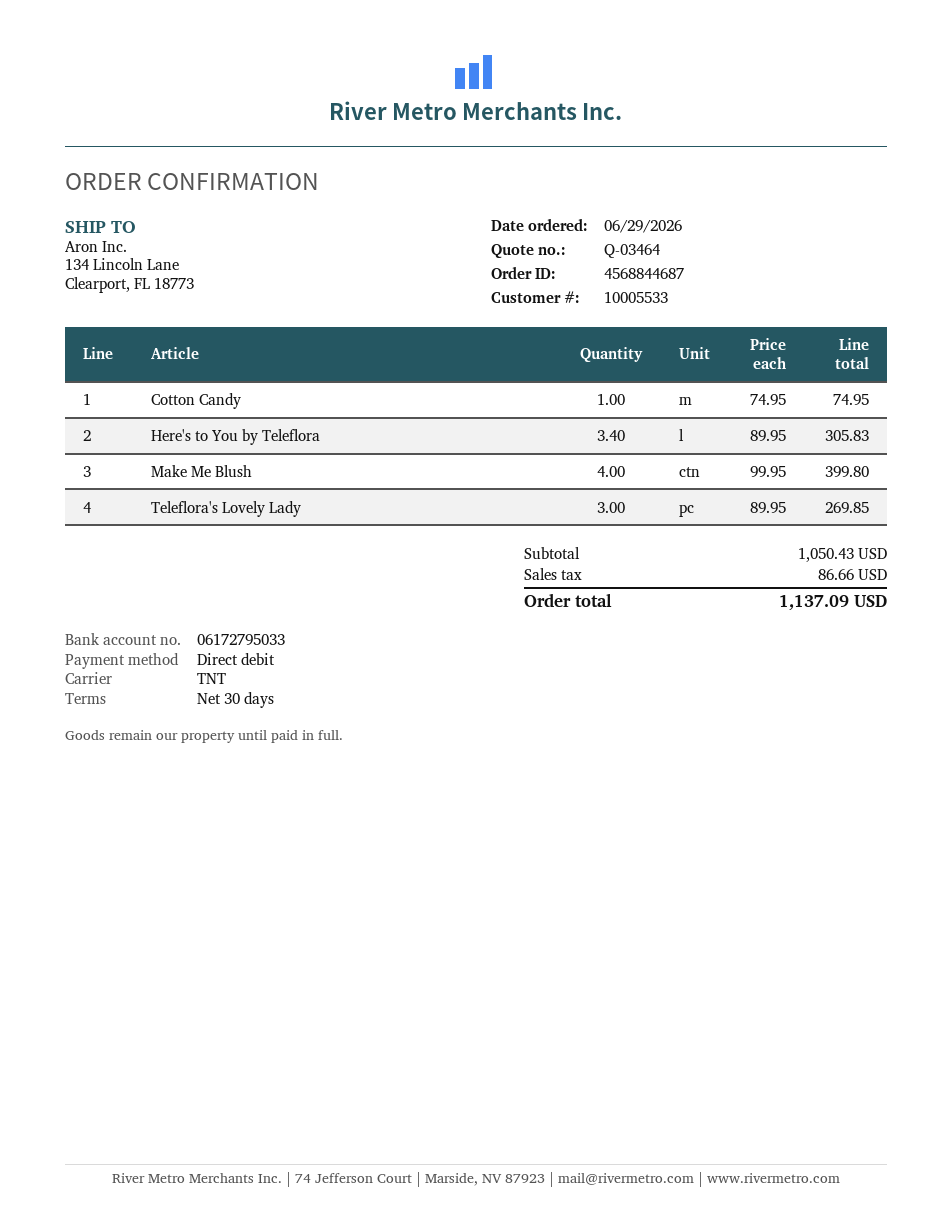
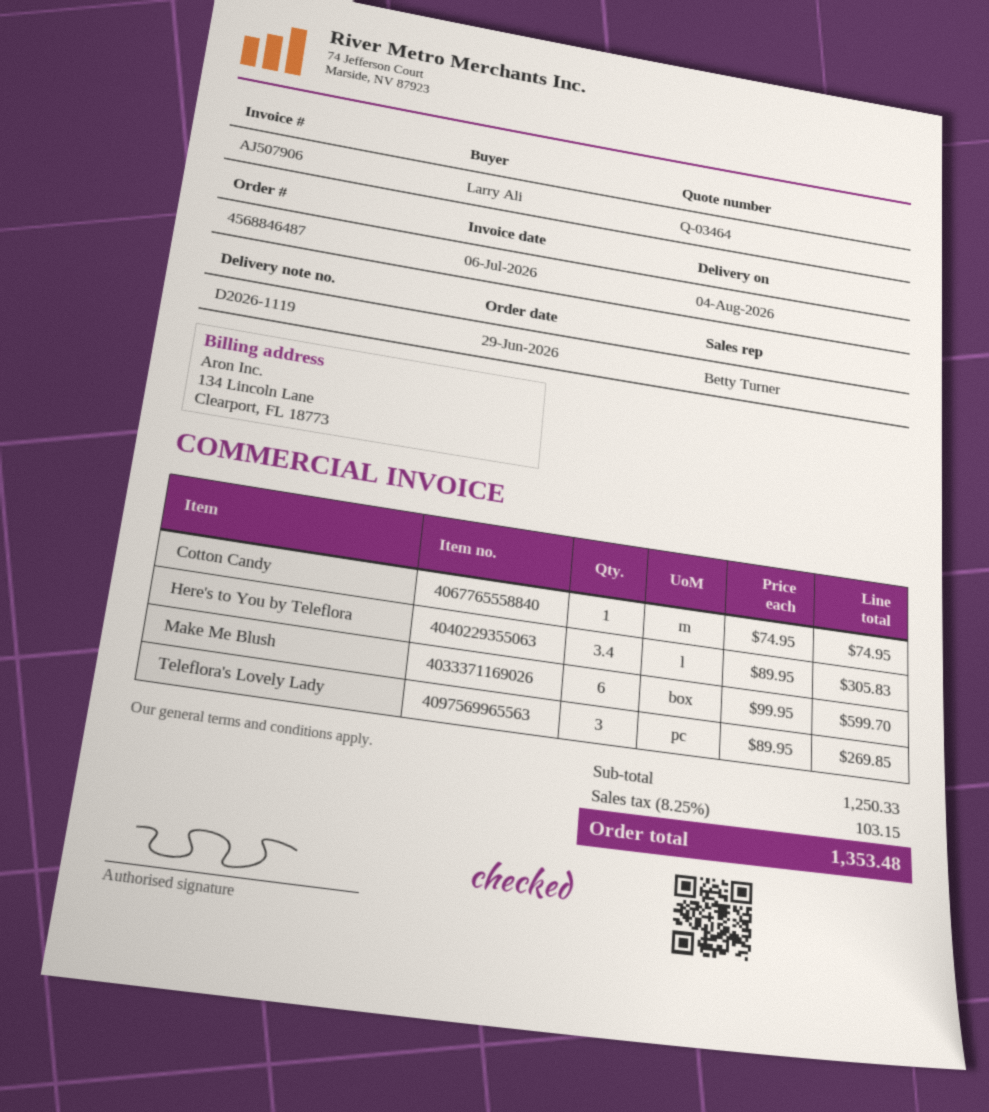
order number: 4568844687 -> 4568846487
Make Me Blush: 4 x 99.95 = 399.80 -> 6 x 99.95 = 599.70
subtotal: 1050.43 -> 1250.33
tax: 86.66 -> 103.15
total: 1137.09 -> 1353.48

